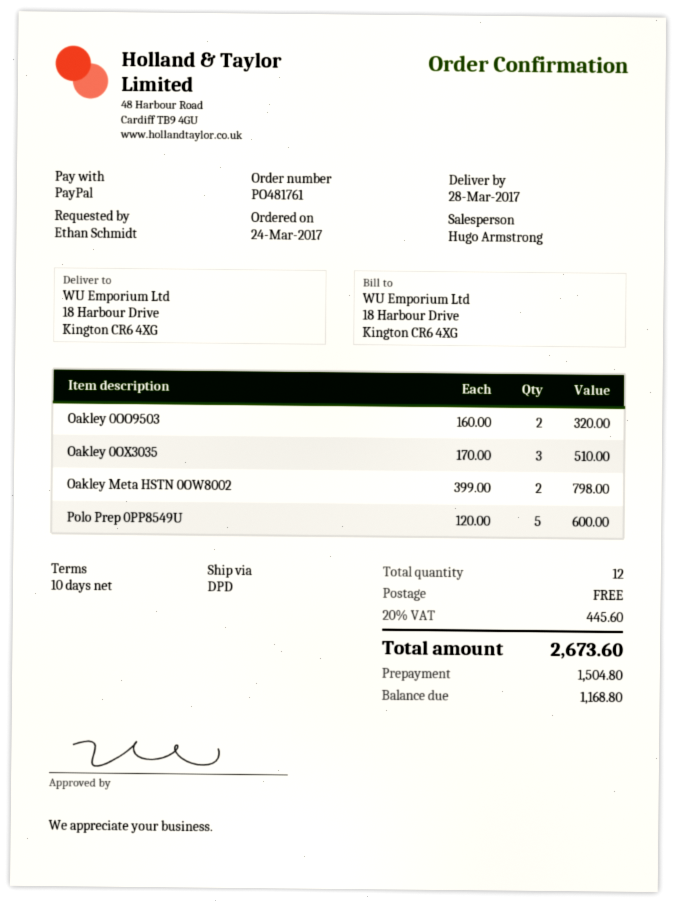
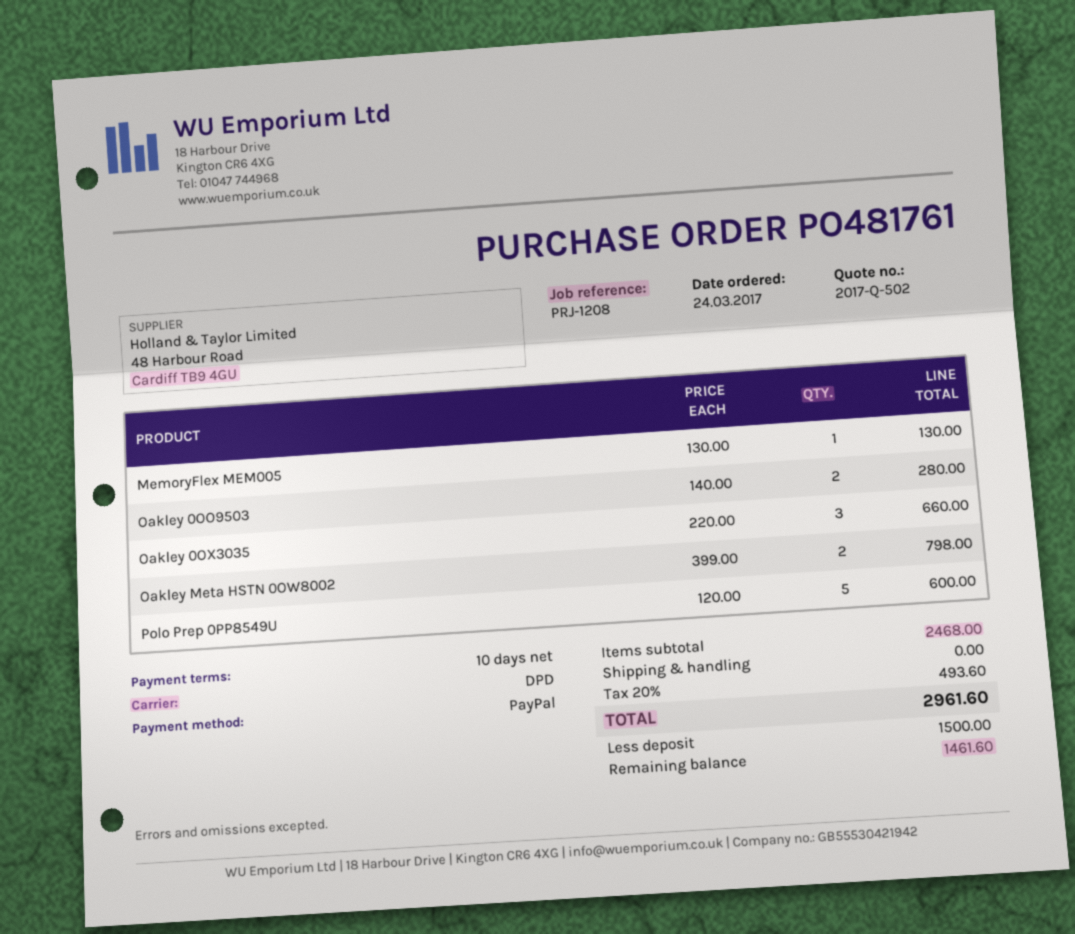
Oakley 0OO9503: 2 x 160.00 = 320.00 -> 2 x 140.00 = 280.00
Oakley 0OX3035: 3 x 170.00 = 510.00 -> 3 x 220.00 = 660.00
MemoryFlex MEM005: none -> 1 x 130.00 = 130.00
tax: 20% = 445.60 -> 20% = 493.60
total: 2673.60 -> 2961.60
deposit: 1504.80 -> 1500.00
balance: 1168.80 -> 1461.60

